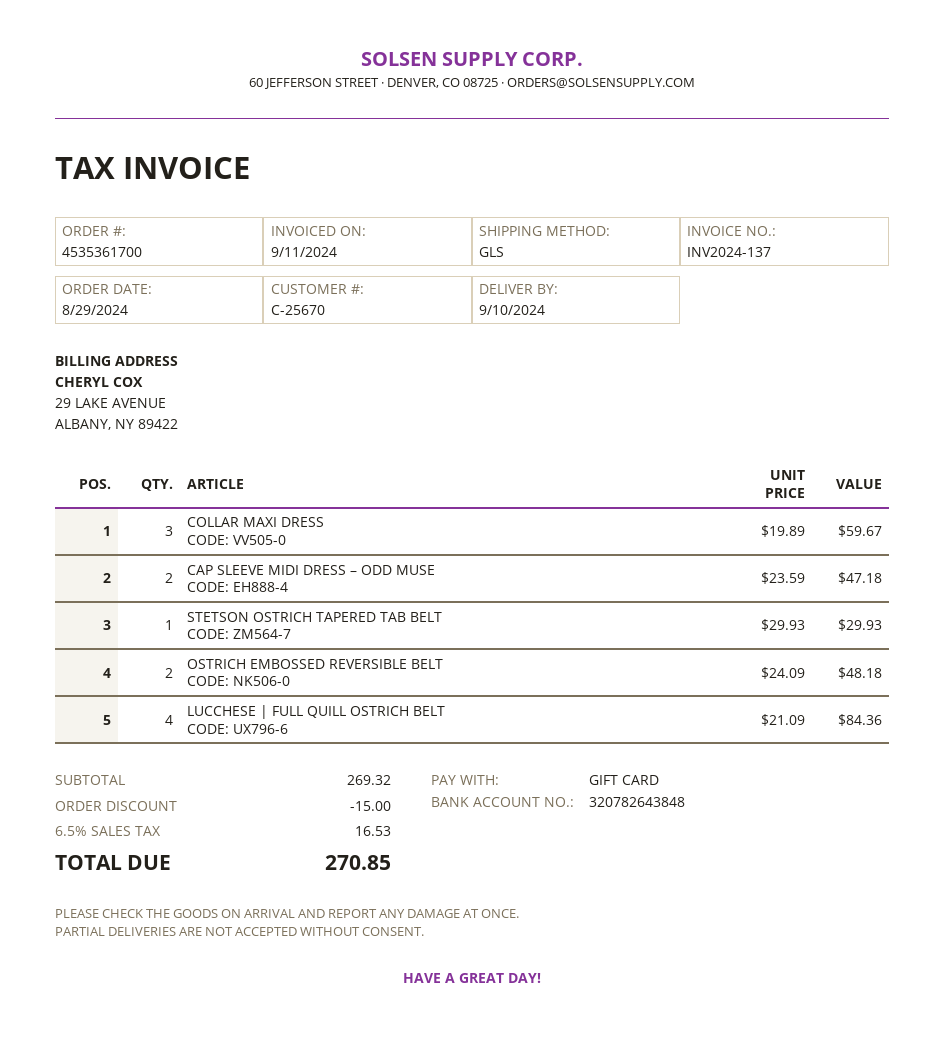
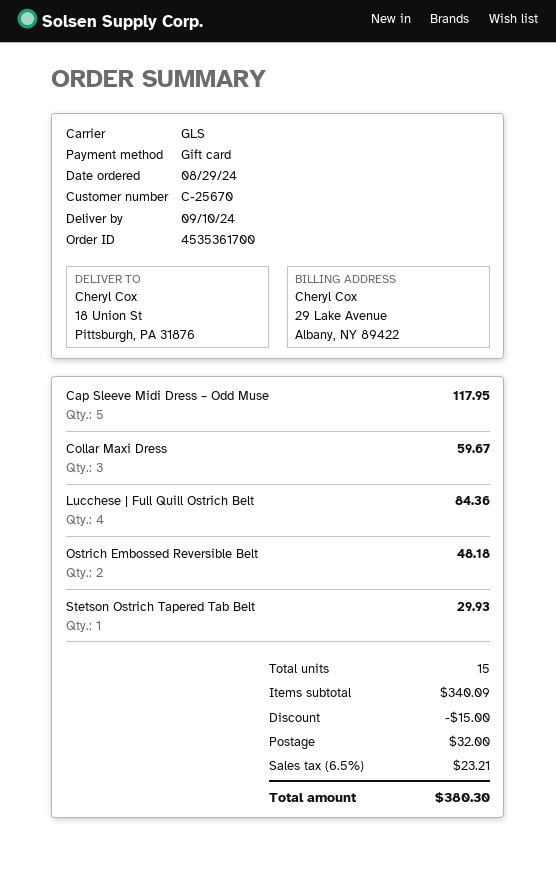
CAP SLEEVE MIDI DRESS – ODD MUSE: 2 for 47.18 -> 5 for 117.95
subtotal: 269.32 -> 340.09
shipping: none -> 32.00
tax: 6.5% = 16.53 -> 6.5% = 23.21
total: 270.85 -> 380.30

